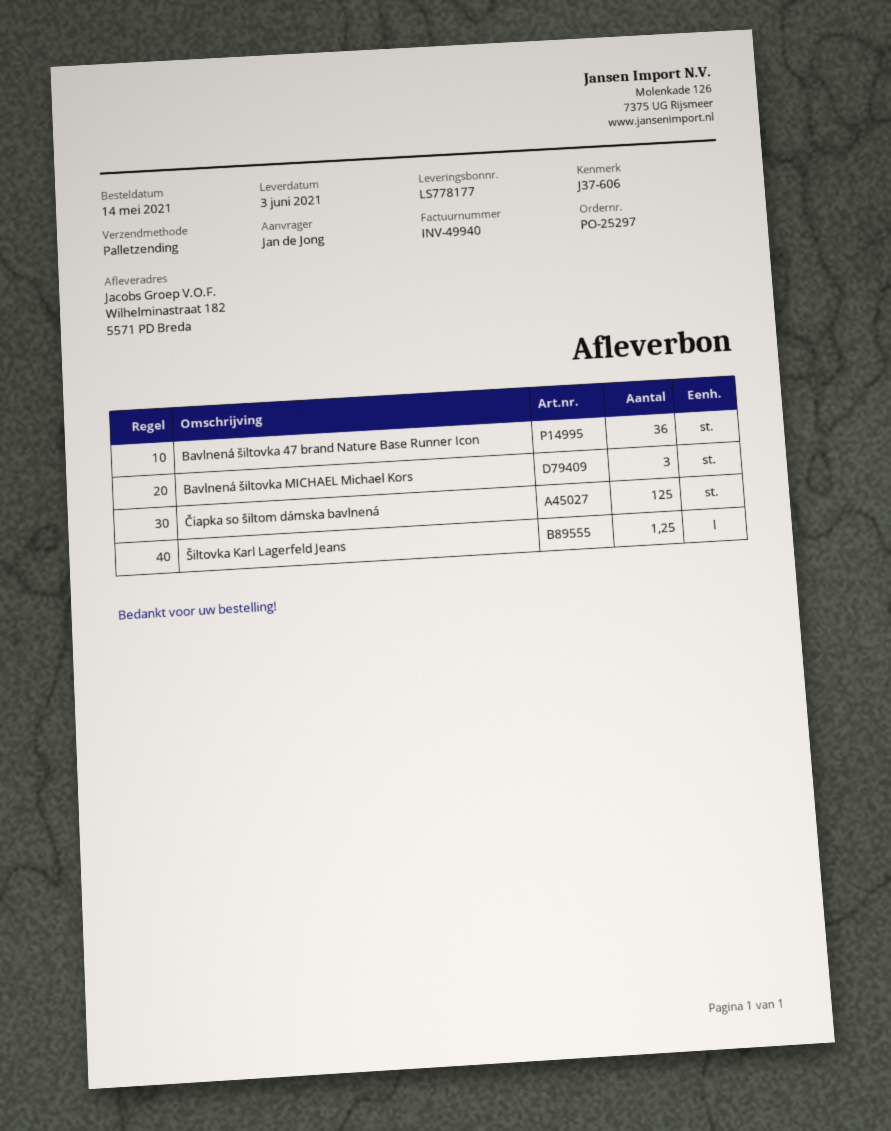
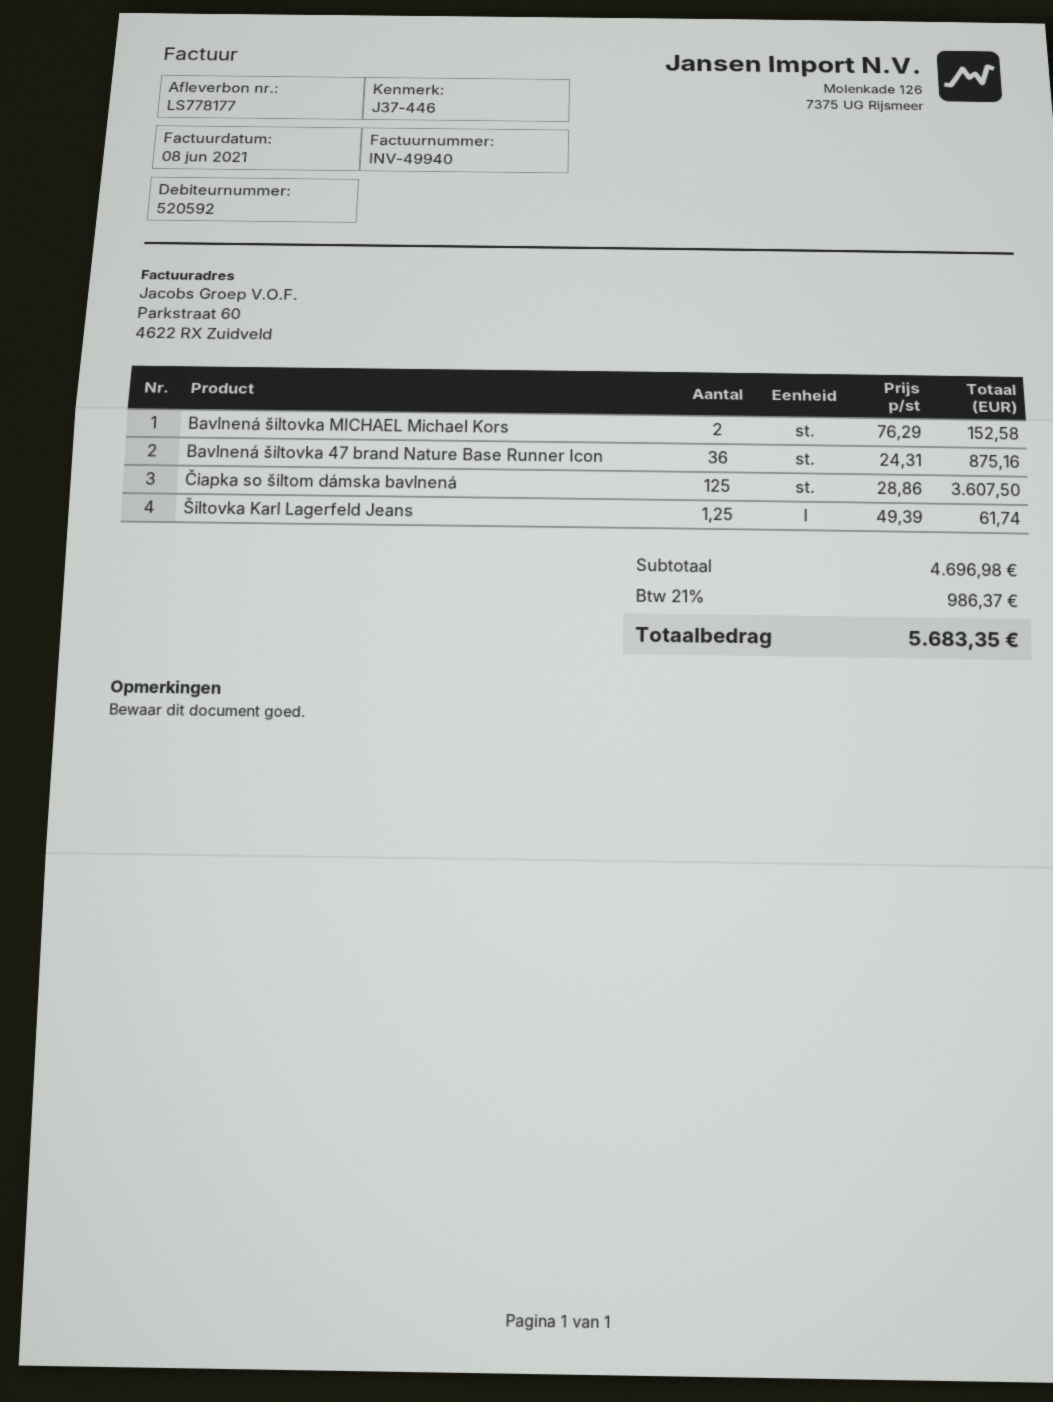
reference: J37-606 -> J37-446
Bavlnená šiltovka MICHAEL Michael Kors: 3 -> 2

